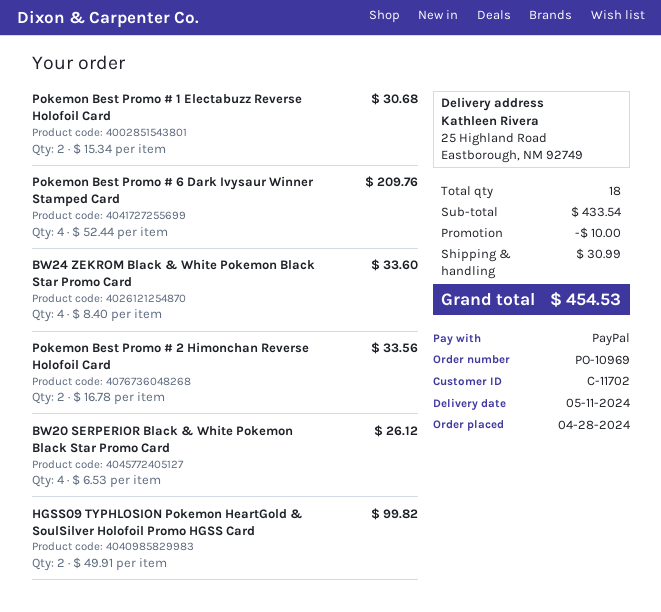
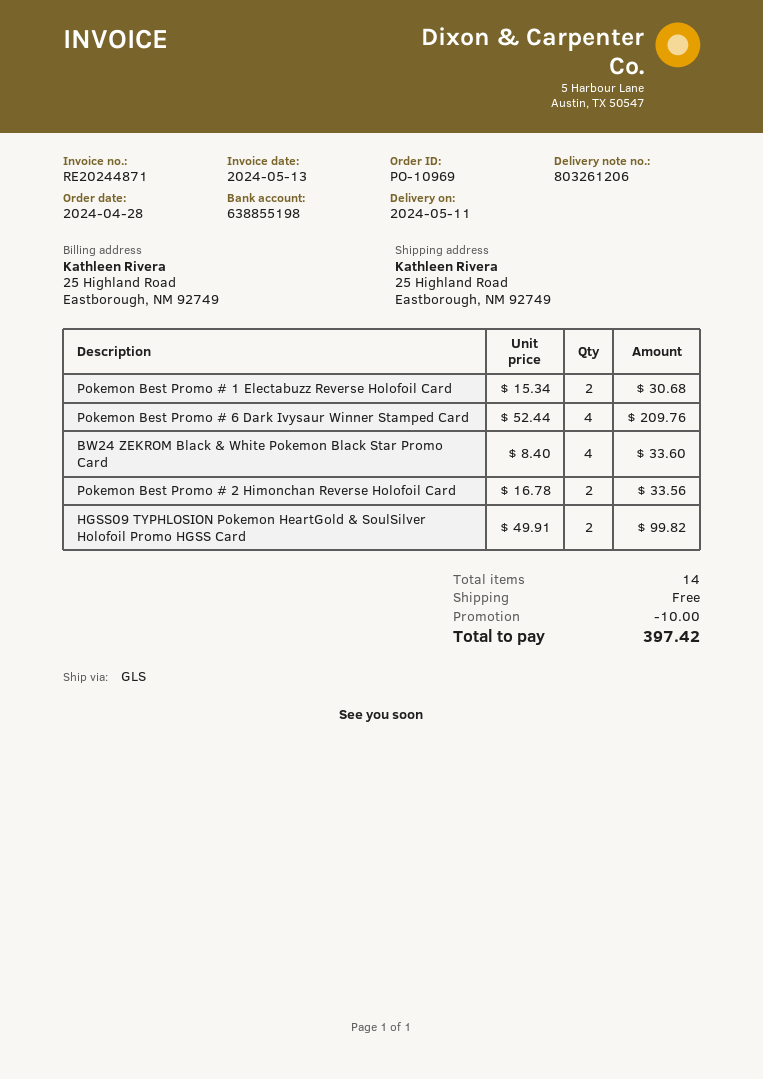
BW20 SERPERIOR Black & White Pokemon Black Star Promo Card: 4 x 6.53 = 26.12 -> none
total quantity: 18 -> 14
shipping: 30.99 -> 0.00
total: 454.53 -> 397.42

